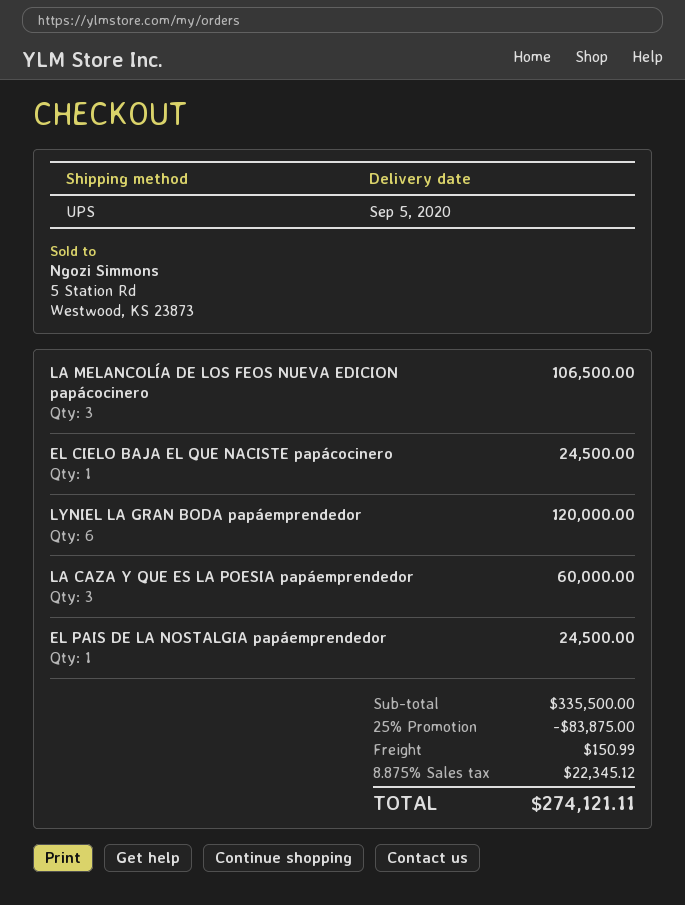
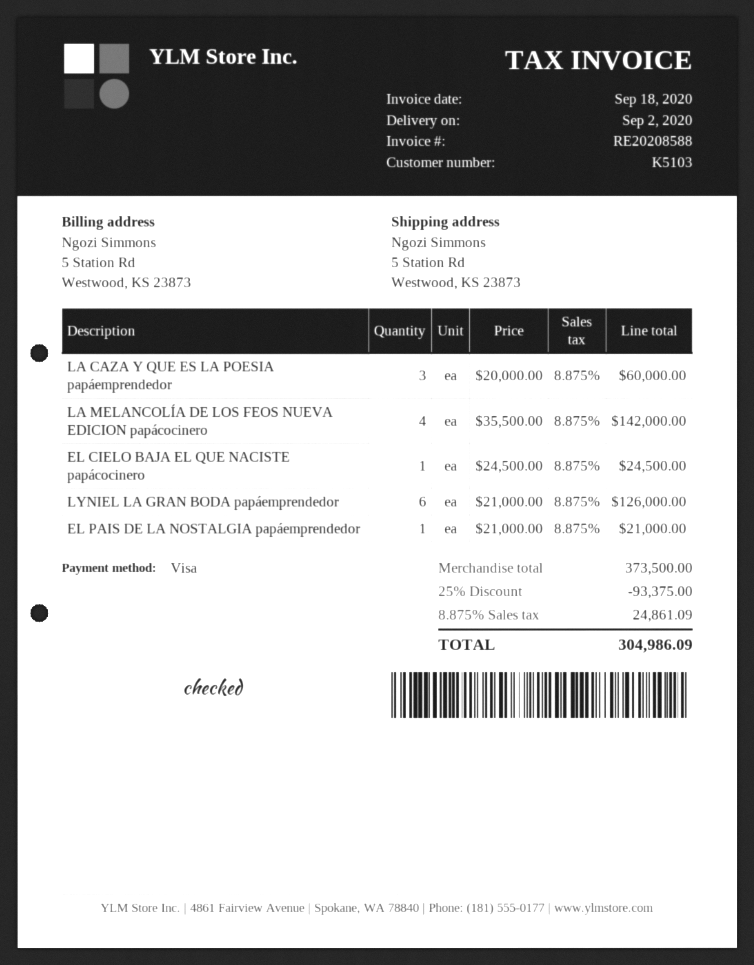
delivery date: 2020-09-05 -> 2020-09-02
LA MELANCOLÍA DE LOS FEOS NUEVA EDICION papácocinero: 3 for 106500.00 -> 4 for 142000.00
LYNIEL LA GRAN BODA papáemprendedor: 6 for 120000.00 -> 6 for 126000.00
EL PAIS DE LA NOSTALGIA papáemprendedor: 1 for 24500.00 -> 1 for 21000.00
subtotal: 335500.00 -> 373500.00
discount: 25% = 83875.00 -> 25% = 93375.00
shipping: 150.99 -> none
tax: 8.875% = 22345.12 -> 8.875% = 24861.09
total: 274121.11 -> 304986.09

